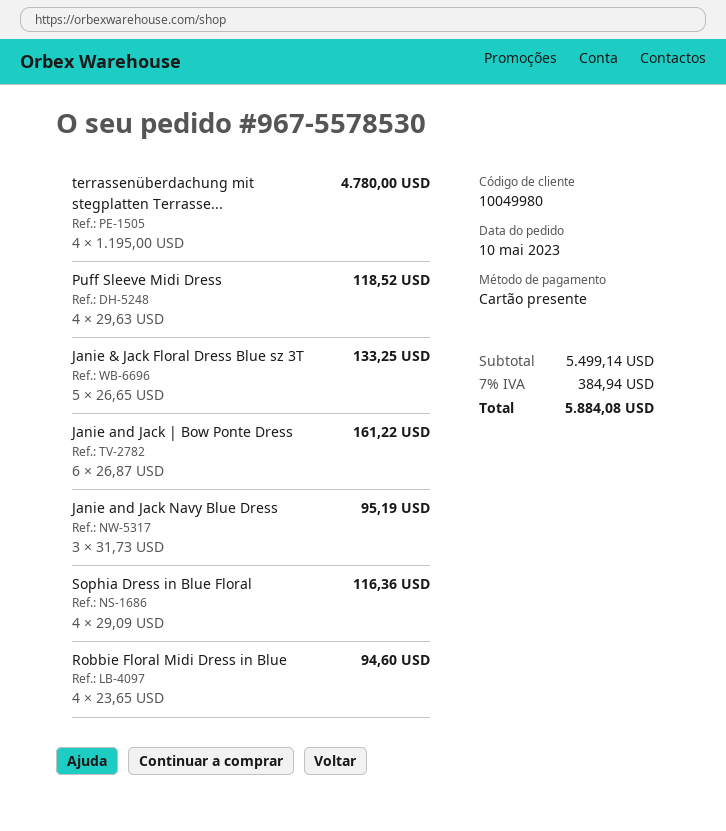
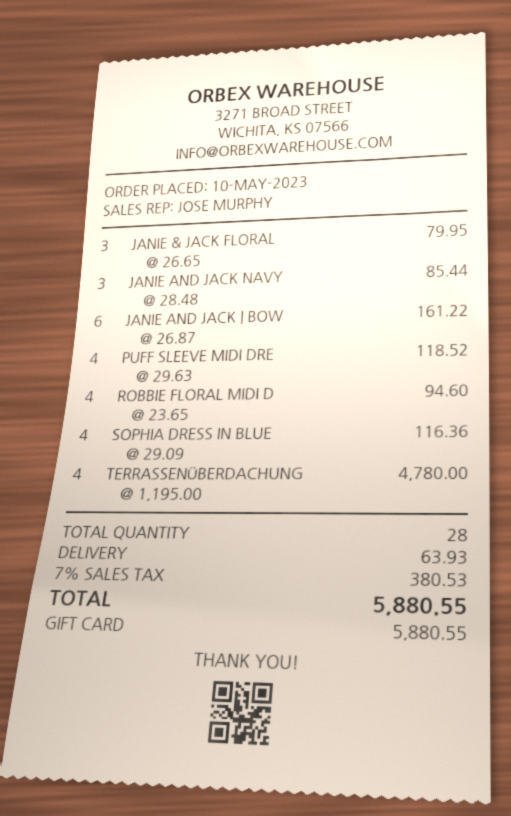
Janie & Jack Floral Dress Blue sz 3T: 5 x 26.65 = 133.25 -> 3 x 26.65 = 79.95
Janie and Jack Navy Blue Dress: 3 x 31.73 = 95.19 -> 3 x 28.48 = 85.44
shipping: none -> 63.93
tax: 7% = 384.94 -> 7% = 380.53
total: 5884.08 -> 5880.55

